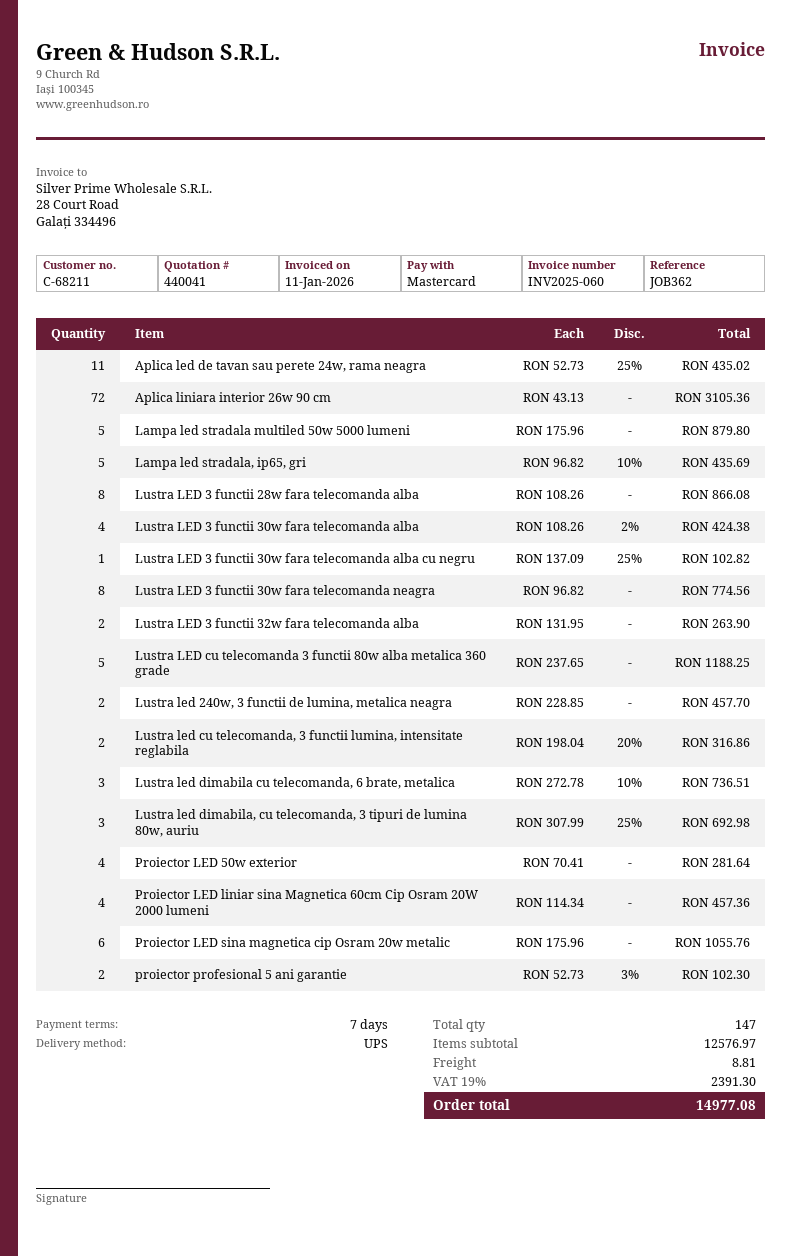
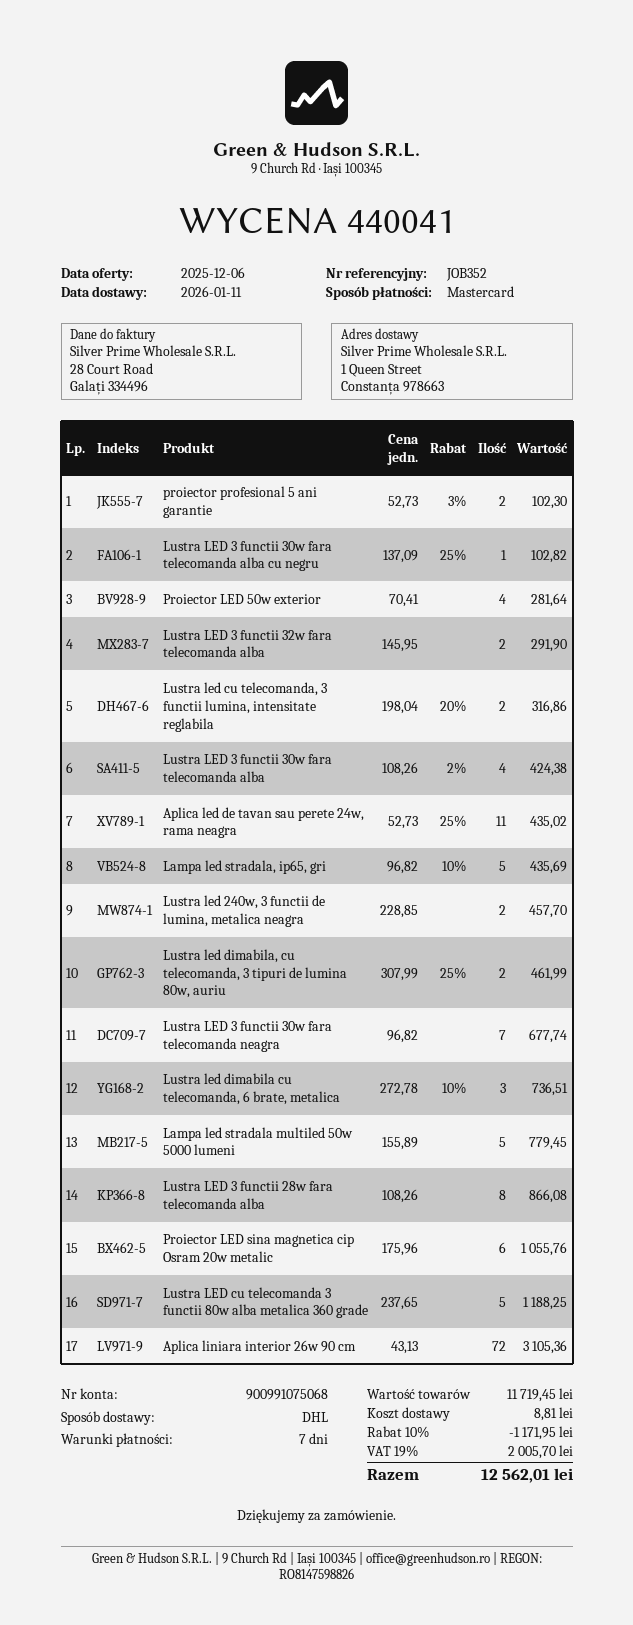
reference: JOB362 -> JOB352
shipping method: UPS -> DHL
Lampa led stradala multiled 50w 5000 lumeni: 5 x 175.96 = 879.80 -> 5 x 155.89 = 779.45
Lustra LED 3 functii 30w fara telecomanda neagra: 8 x 96.82 = 774.56 -> 7 x 96.82 = 677.74
Lustra LED 3 functii 32w fara telecomanda alba: 2 x 131.95 = 263.90 -> 2 x 145.95 = 291.90
Lustra led dimabila, cu telecomanda, 3 tipuri de lumina 80w, auriu: 3 x 307.99 - 25% = 692.98 -> 2 x 307.99 - 25% = 461.99
Proiector LED liniar sina Magnetica 60cm Cip Osram 20W 2000 lumeni: 4 x 114.34 = 457.36 -> none
subtotal: 12576.97 -> 11719.45
discount: none -> 10% = 1171.95
tax: 19% = 2391.30 -> 19% = 2005.70
total: 14977.08 -> 12562.01

